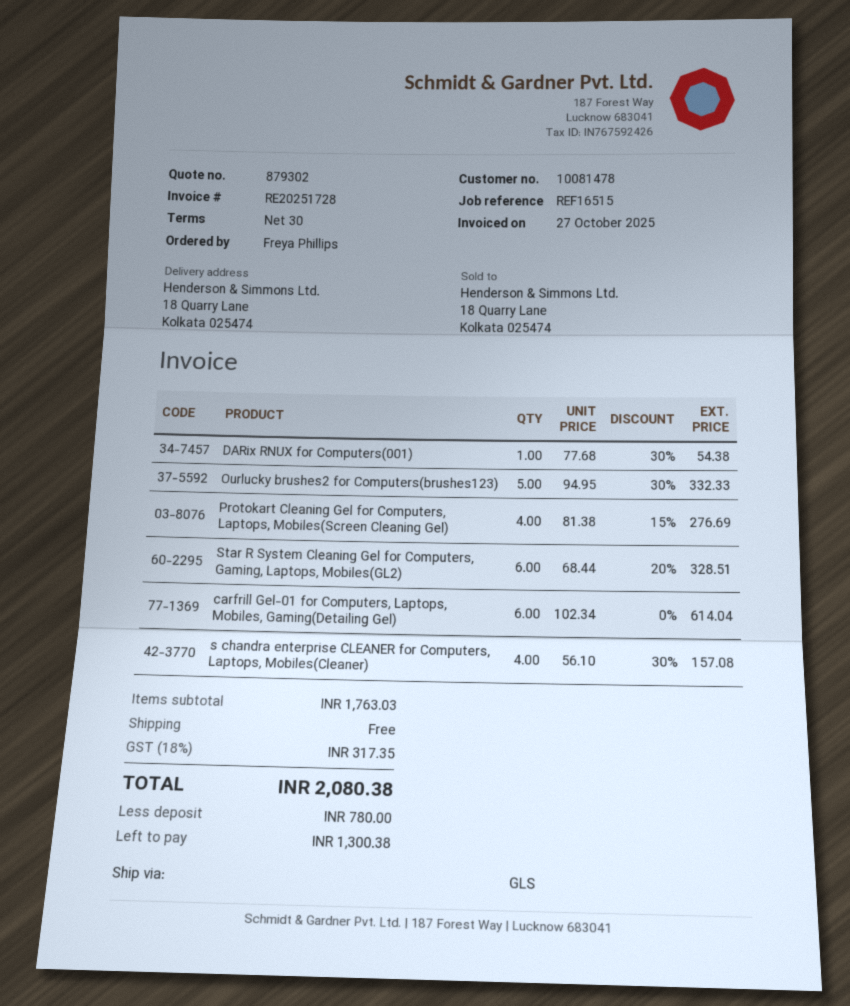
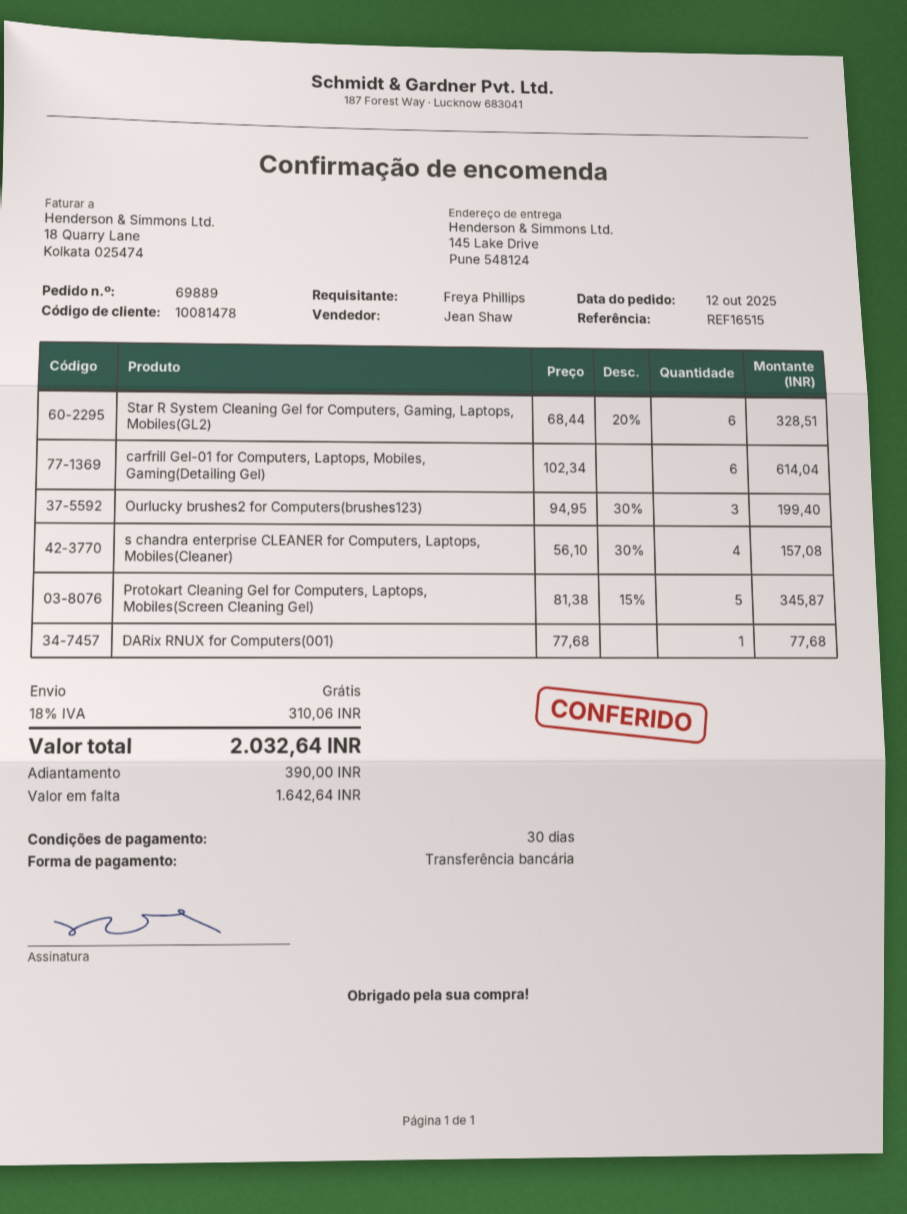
ship to: 18 Quarry Lane, Kolkata 025474 -> 145 Lake Drive, Pune 548124
DARix RNUX for Computers(001): 1 x 77.68 - 30% = 54.38 -> 1 x 77.68 = 77.68
Ourlucky brushes2 for Computers(brushes123): 5 x 94.95 - 30% = 332.33 -> 3 x 94.95 - 30% = 199.40
Protokart Cleaning Gel for Computers, Laptops, Mobiles(Screen Cleaning Gel): 4 x 81.38 - 15% = 276.69 -> 5 x 81.38 - 15% = 345.87
tax: 18% = 317.35 -> 18% = 310.06
total: 2080.38 -> 2032.64
deposit: 780.00 -> 390.00
balance: 1300.38 -> 1642.64

